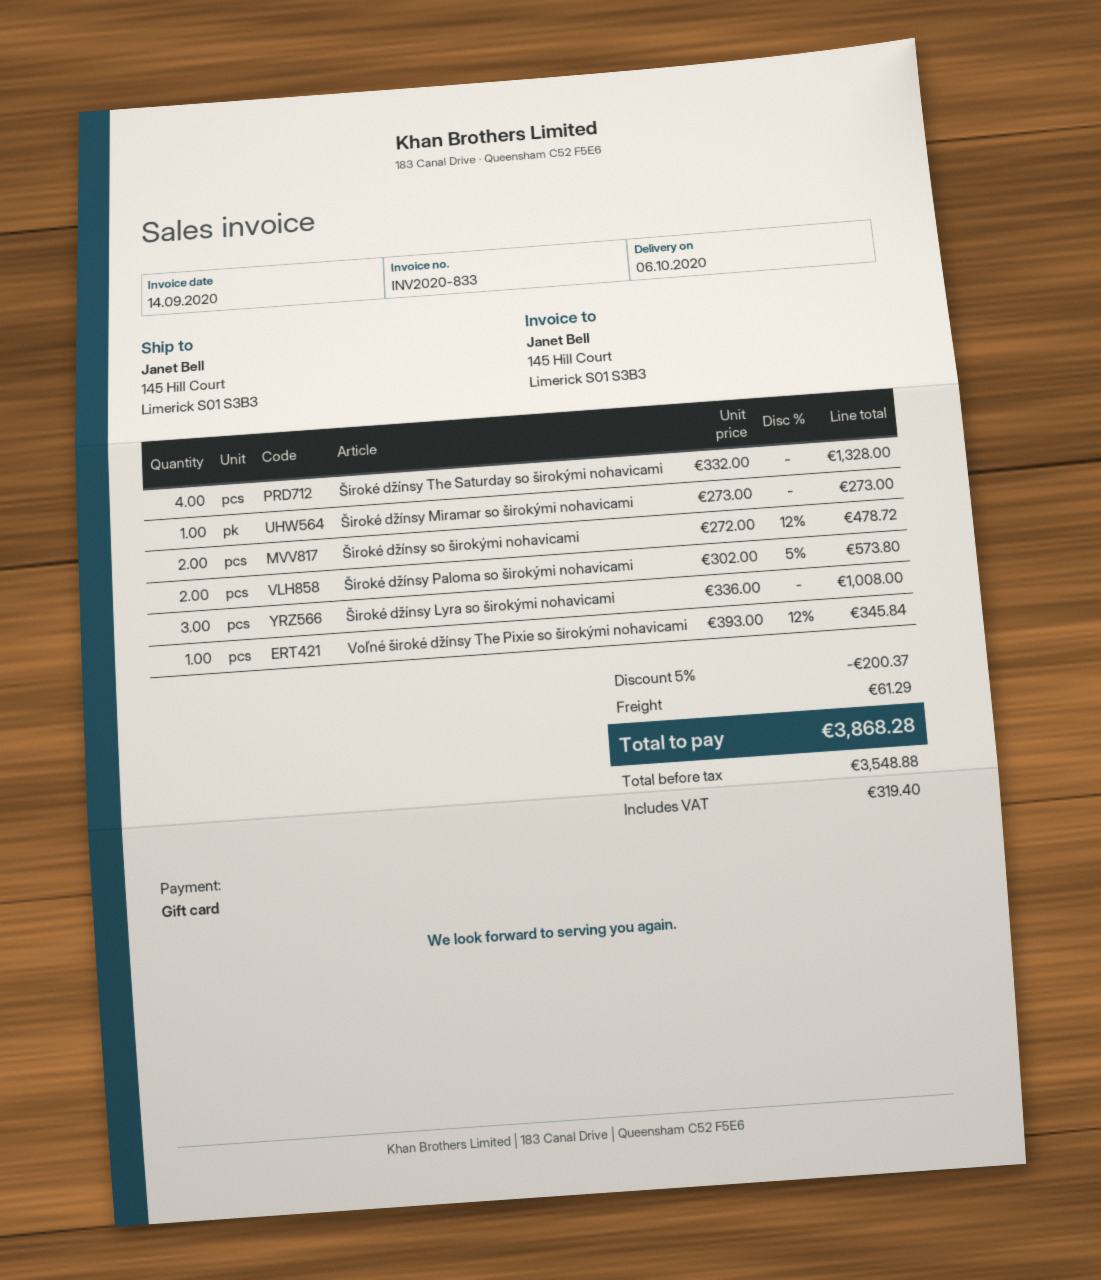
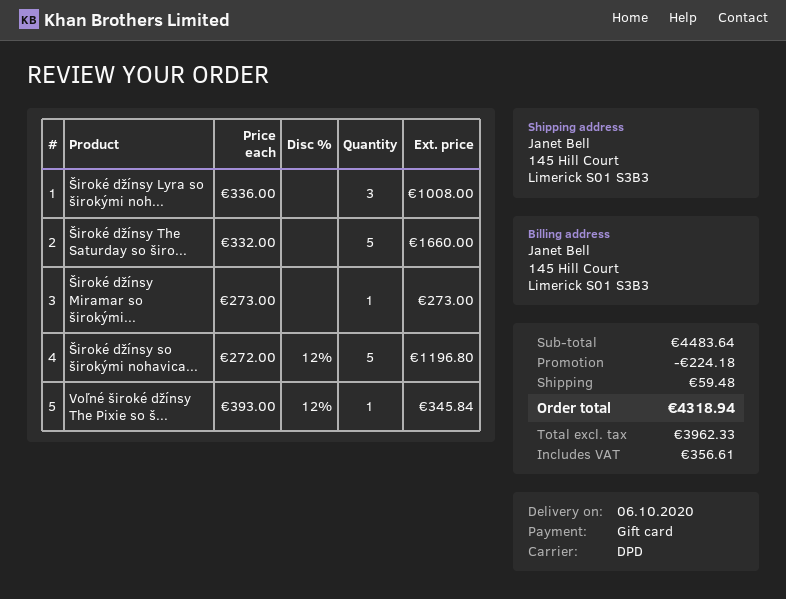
Široké džínsy The Saturday so širokými nohavicami: 4 x 332.00 = 1328.00 -> 5 x 332.00 = 1660.00
Široké džínsy so širokými nohavicami: 2 x 272.00 - 12% = 478.72 -> 5 x 272.00 - 12% = 1196.80
Široké džínsy Paloma so širokými nohavicami: 2 x 302.00 - 5% = 573.80 -> none
discount: 200.37 -> 224.18
shipping: 61.29 -> 59.48
net: 3548.88 -> 3962.33
tax: 319.40 -> 356.61
total: 3868.28 -> 4318.94

